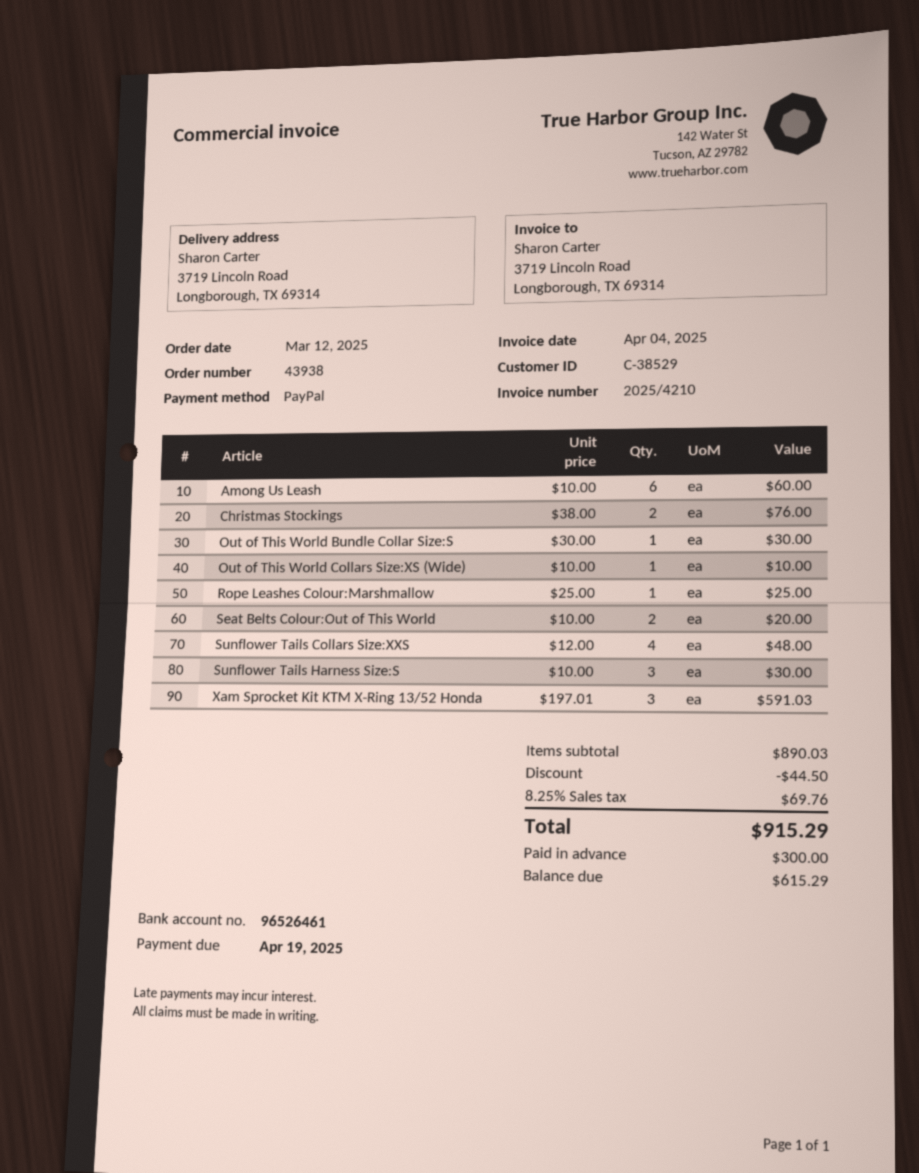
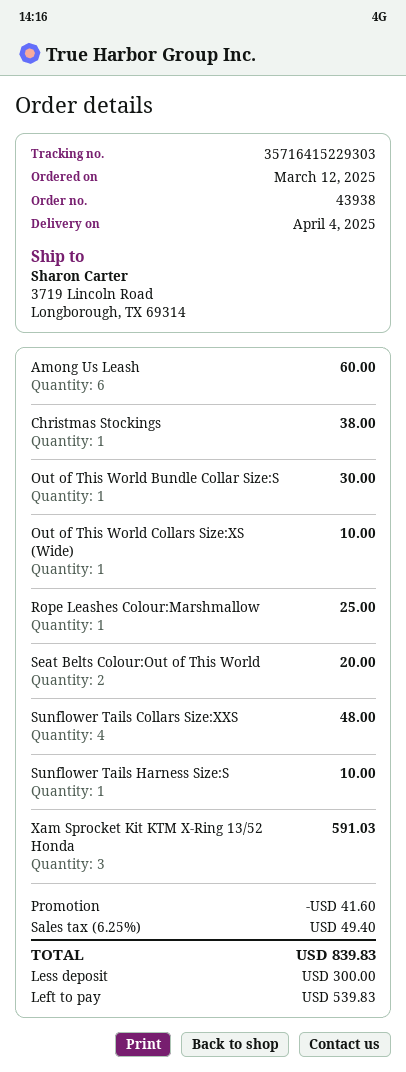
Christmas Stockings: 2 for 76.00 -> 1 for 38.00
Sunflower Tails Harness Size:S: 3 for 30.00 -> 1 for 10.00
discount: 44.50 -> 41.60
tax: 8.25% = 69.76 -> 6.25% = 49.40
total: 915.29 -> 839.83
balance: 615.29 -> 539.83

